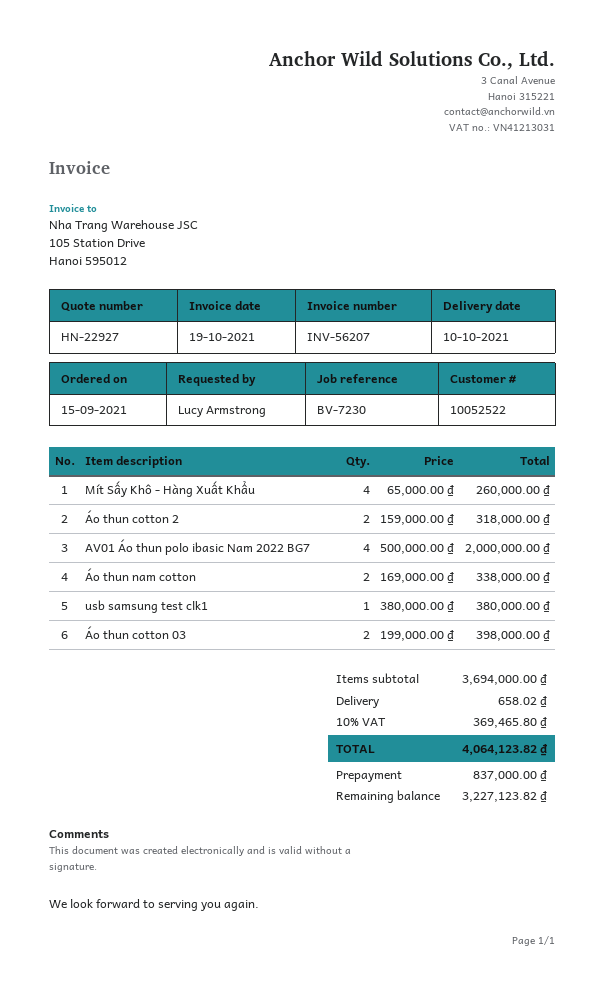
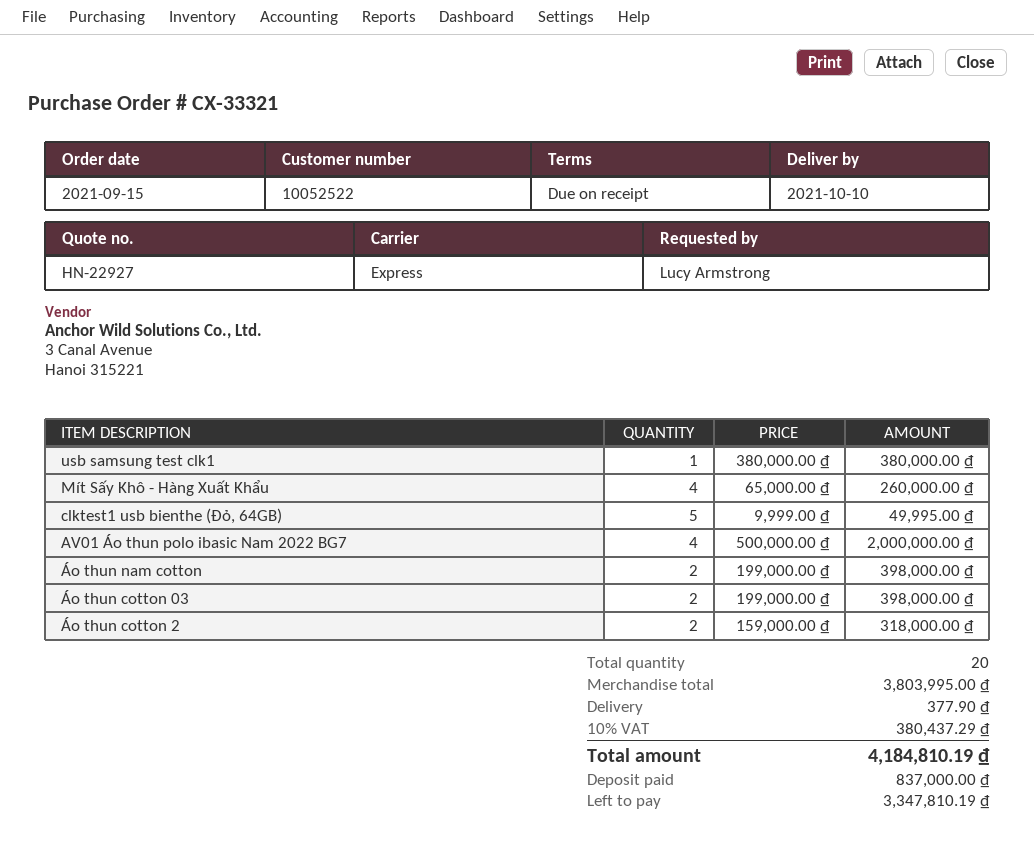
Áo thun nam cotton: 2 x 169000.00 = 338000.00 -> 2 x 199000.00 = 398000.00
clktest1 usb bienthe (Đỏ, 64GB): none -> 5 x 9999.00 = 49995.00
subtotal: 3694000.00 -> 3803995.00
shipping: 658.02 -> 377.90
tax: 10% = 369465.80 -> 10% = 380437.29
total: 4064123.82 -> 4184810.19
balance: 3227123.82 -> 3347810.19

